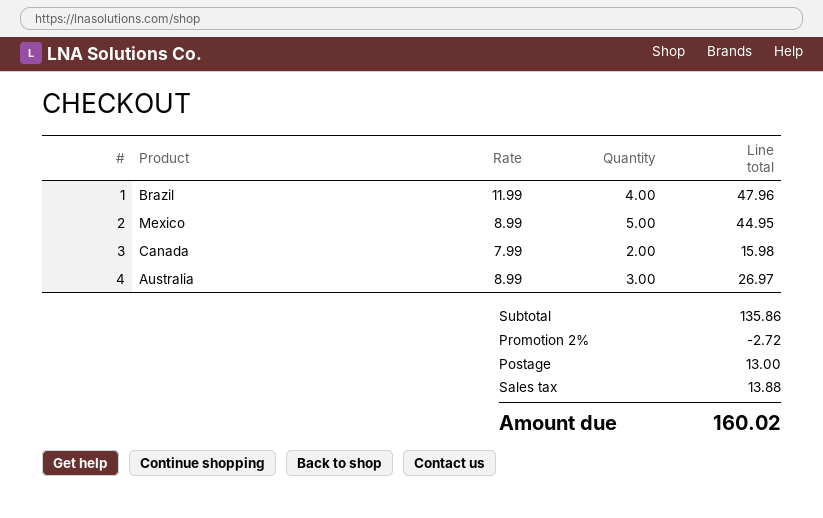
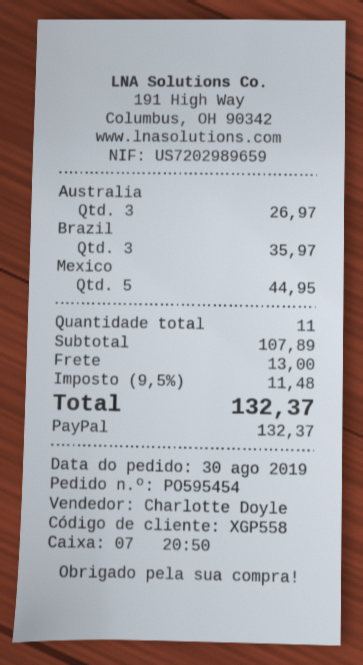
Brazil: 4 for 47.96 -> 3 for 35.97
Canada: 2 for 15.98 -> none
subtotal: 135.86 -> 107.89
discount: 2% = 2.72 -> none
tax: 13.88 -> 11.48
total: 160.02 -> 132.37

